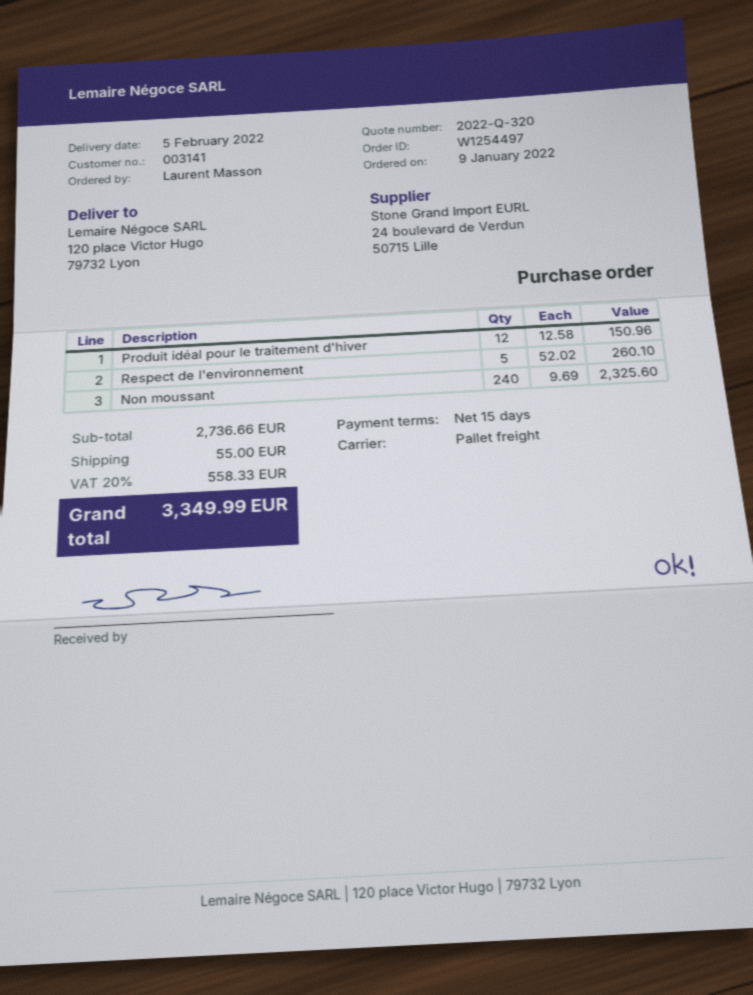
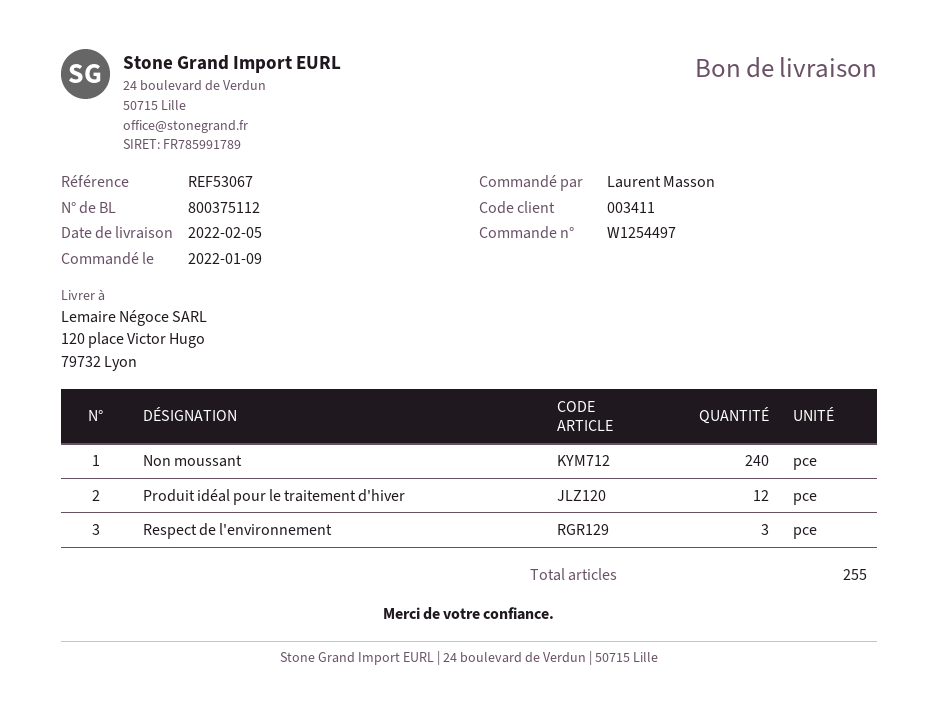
customer number: 003141 -> 003411
Respect de l'environnement: 5 -> 3

